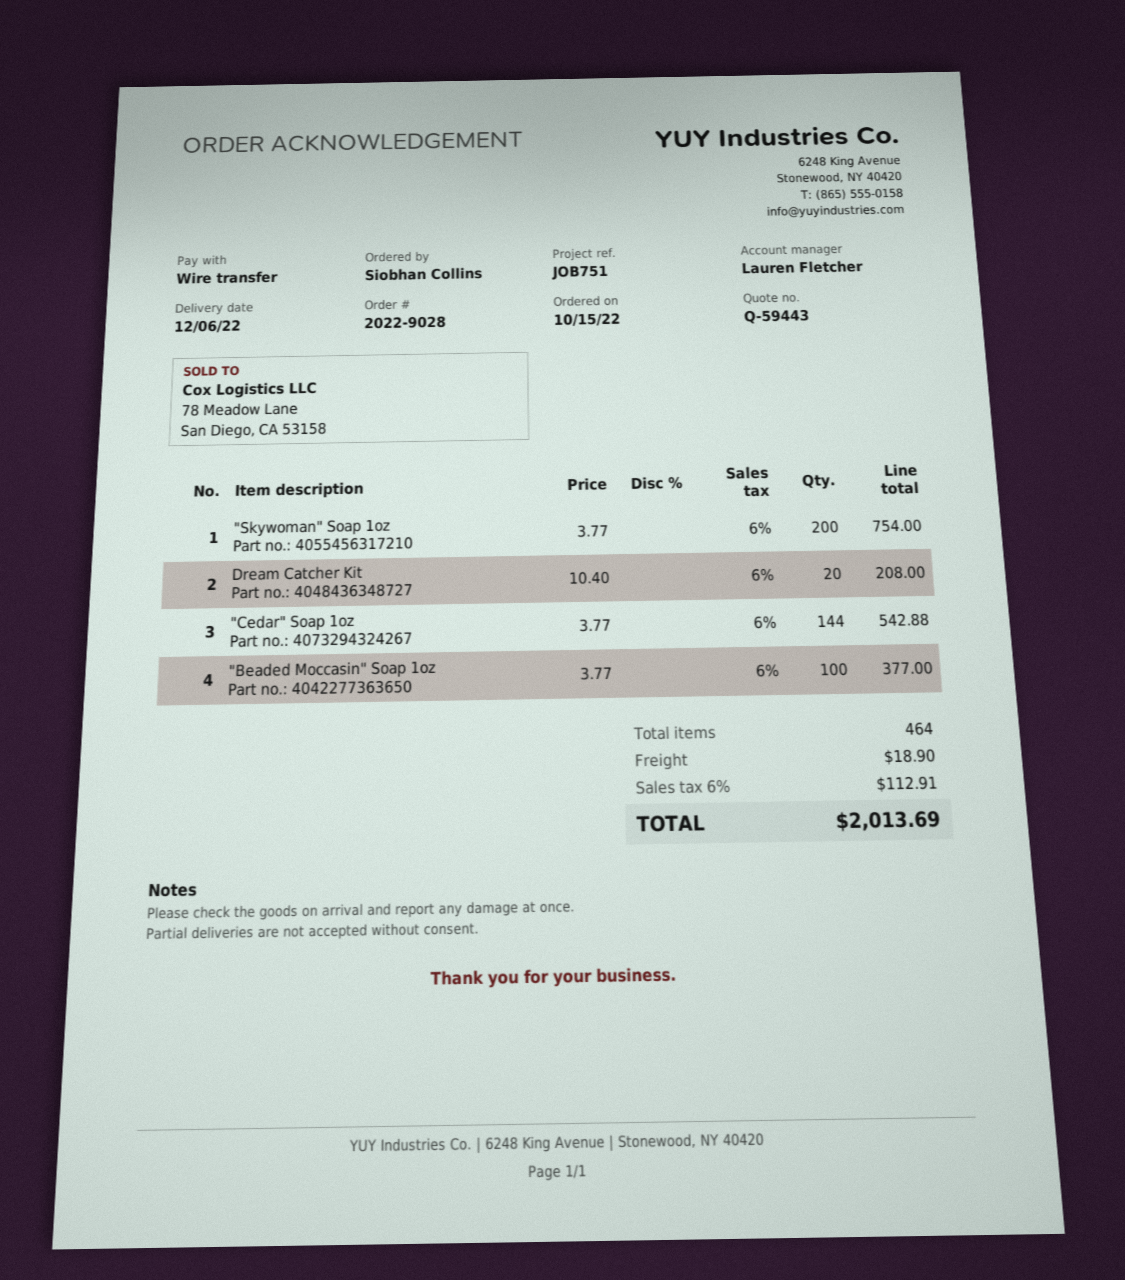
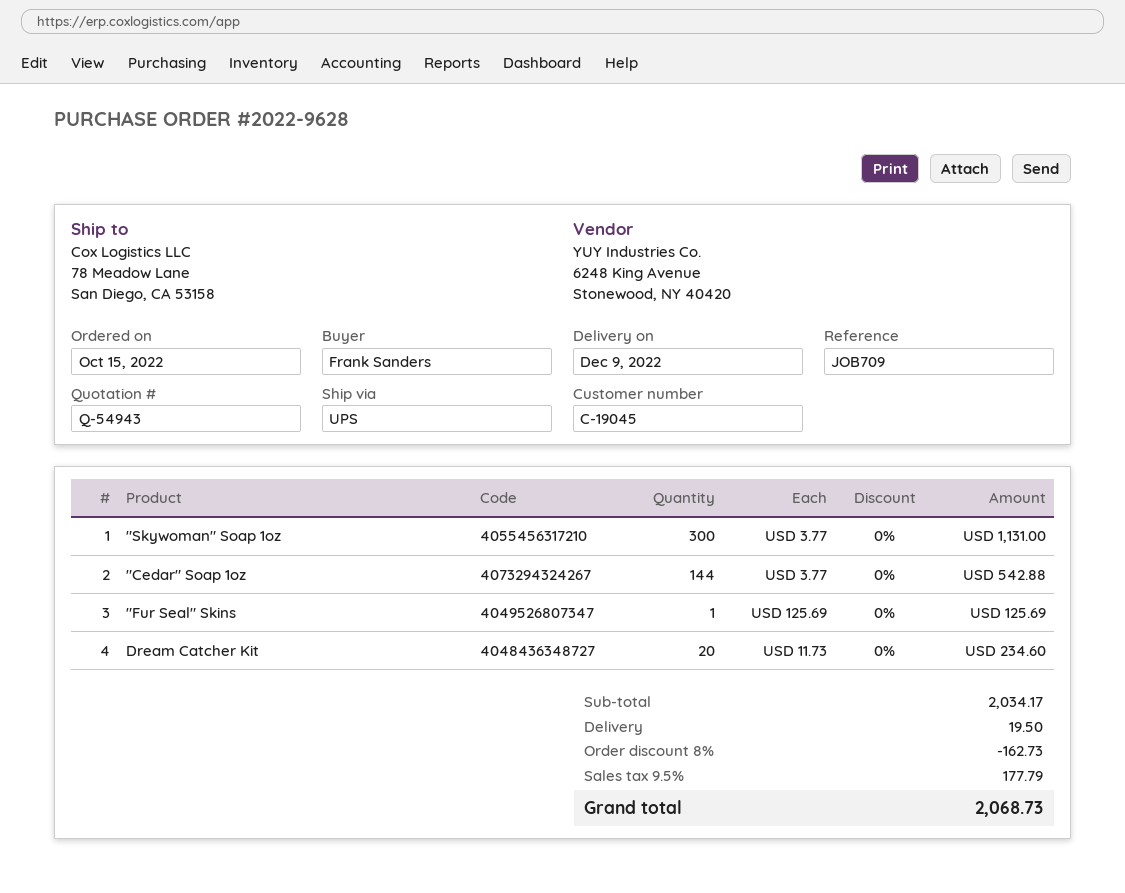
quote number: Q-59443 -> Q-54943
order number: 2022-9028 -> 2022-9628
delivery date: 2022-12-06 -> 2022-12-09
reference: JOB751 -> JOB709
ordered by: Siobhan Collins -> Frank Sanders
"Skywoman" Soap 1oz: 200 x 3.77 = 754.00 -> 300 x 3.77 = 1131.00
Dream Catcher Kit: 20 x 10.40 = 208.00 -> 20 x 11.73 = 234.60
"Beaded Moccasin" Soap 1oz: 100 x 3.77 = 377.00 -> none
"Fur Seal" Skins: none -> 1 x 125.69 = 125.69
discount: none -> 8% = 162.73
shipping: 18.90 -> 19.50
tax: 6% = 112.91 -> 9.5% = 177.79
total: 2013.69 -> 2068.73

